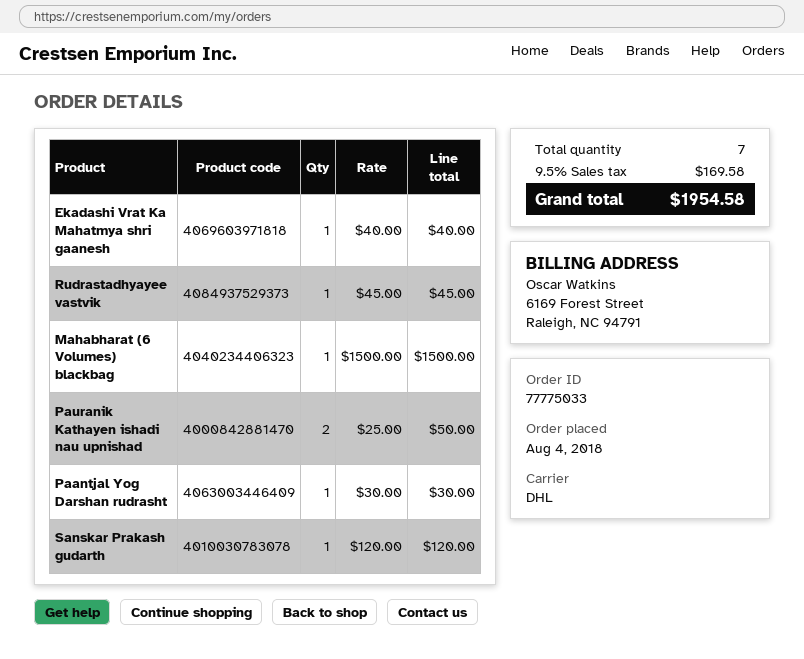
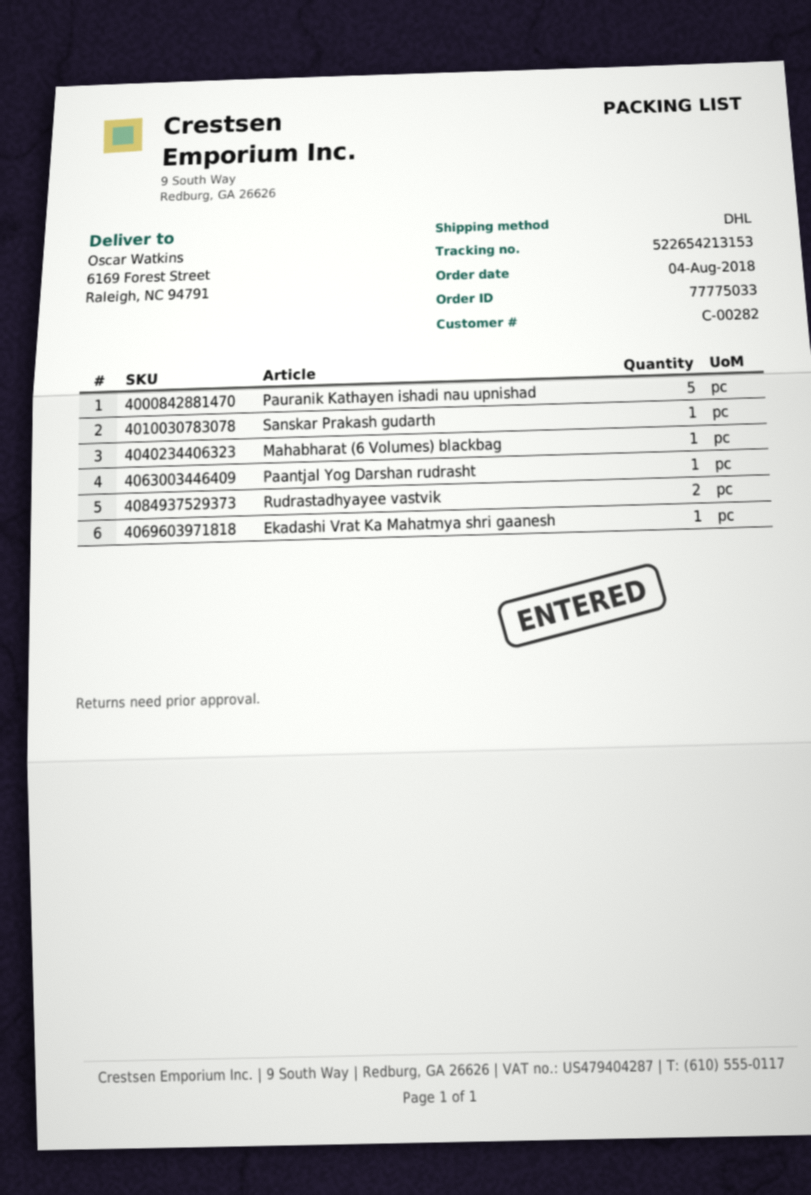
Rudrastadhyayee vastvik: 1 -> 2
Pauranik Kathayen ishadi nau upnishad: 2 -> 5

